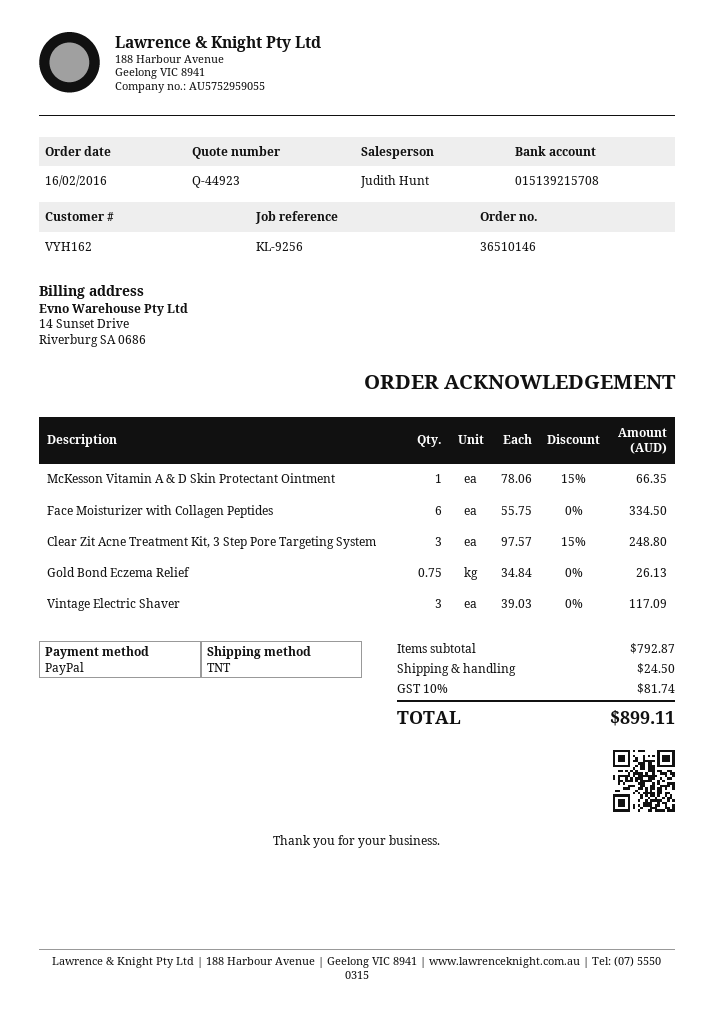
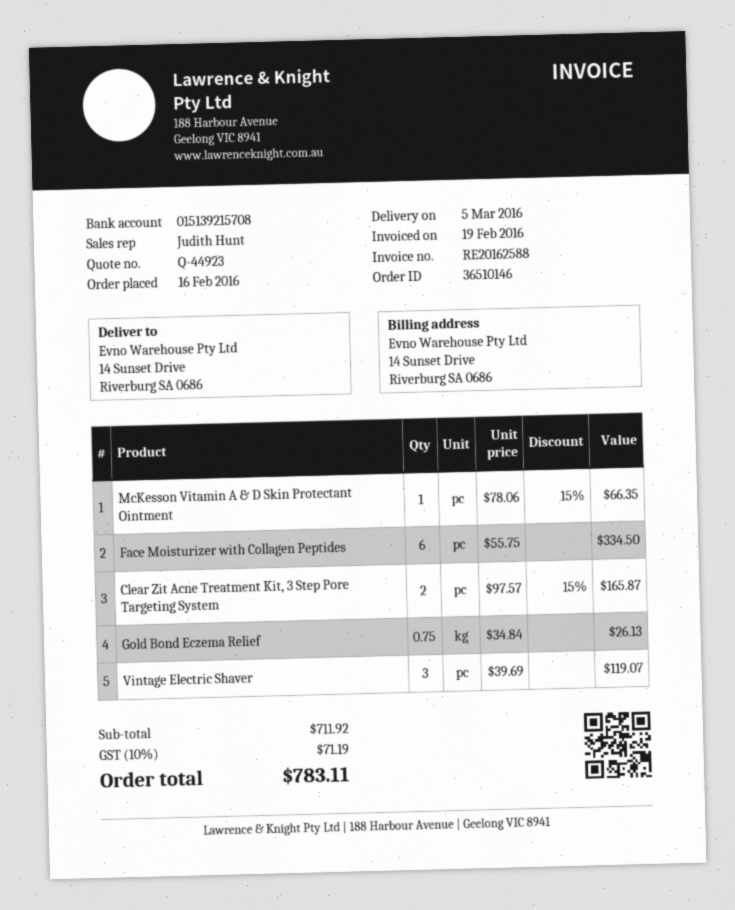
Clear Zit Acne Treatment Kit, 3 Step Pore Targeting System: 3 x 97.57 - 15% = 248.80 -> 2 x 97.57 - 15% = 165.87
Vintage Electric Shaver: 3 x 39.03 = 117.09 -> 3 x 39.69 = 119.07
subtotal: 792.87 -> 711.92
shipping: 24.50 -> none
tax: 10% = 81.74 -> 10% = 71.19
total: 899.11 -> 783.11

